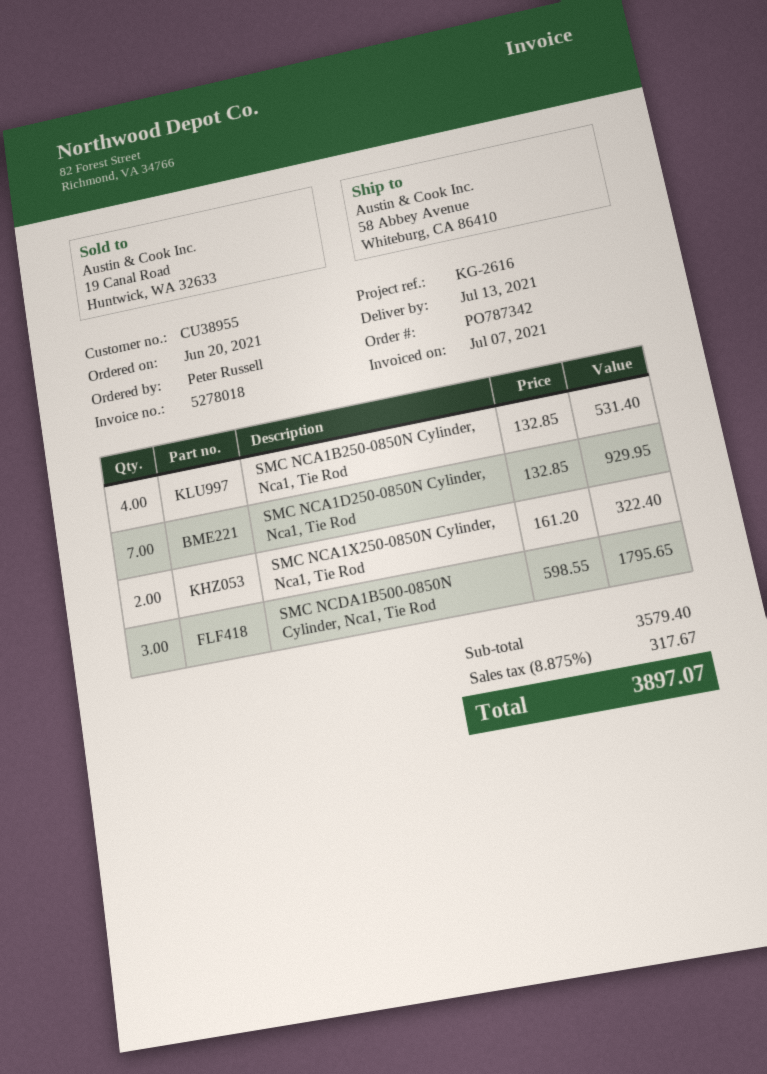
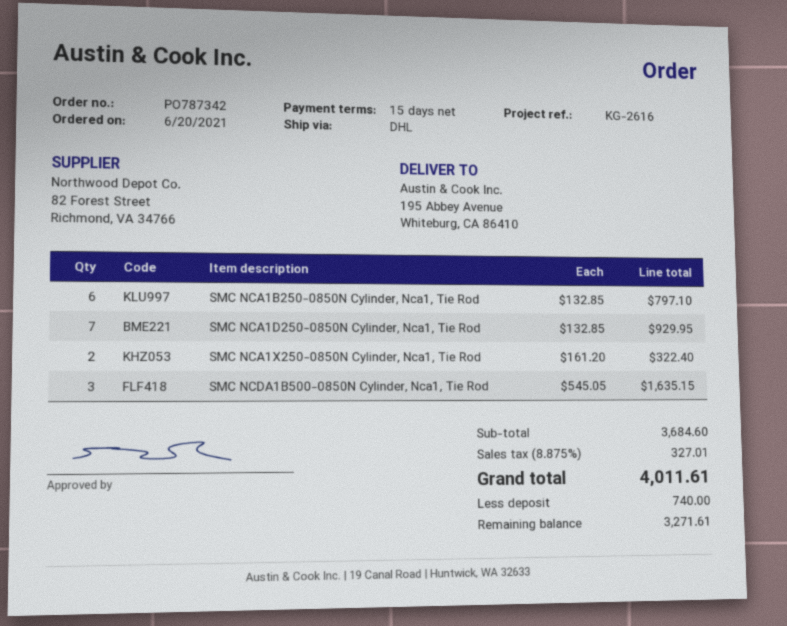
ship to: 58 Abbey Avenue, Whiteburg, CA 86410 -> 195 Abbey Avenue, Whiteburg, CA 86410
SMC NCA1B250-0850N Cylinder, Nca1, Tie Rod: 4 x 132.85 = 531.40 -> 6 x 132.85 = 797.10
SMC NCDA1B500-0850N Cylinder, Nca1, Tie Rod: 3 x 598.55 = 1795.65 -> 3 x 545.05 = 1635.15
subtotal: 3579.40 -> 3684.60
tax: 8.875% = 317.67 -> 8.875% = 327.01
total: 3897.07 -> 4011.61

